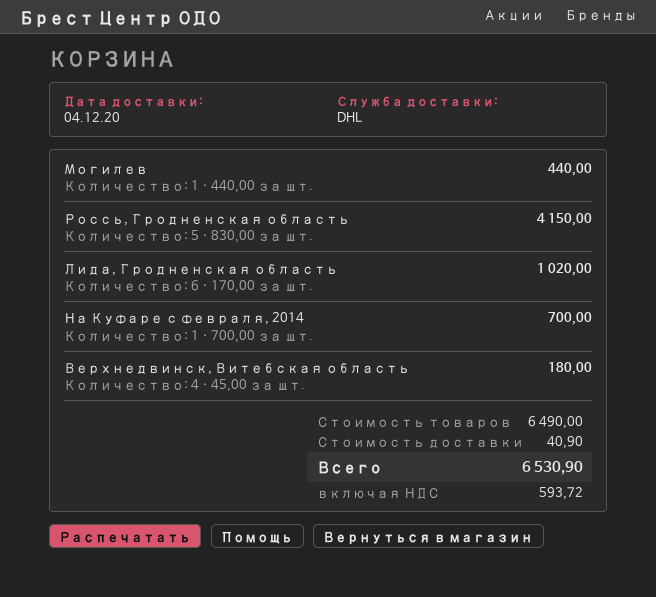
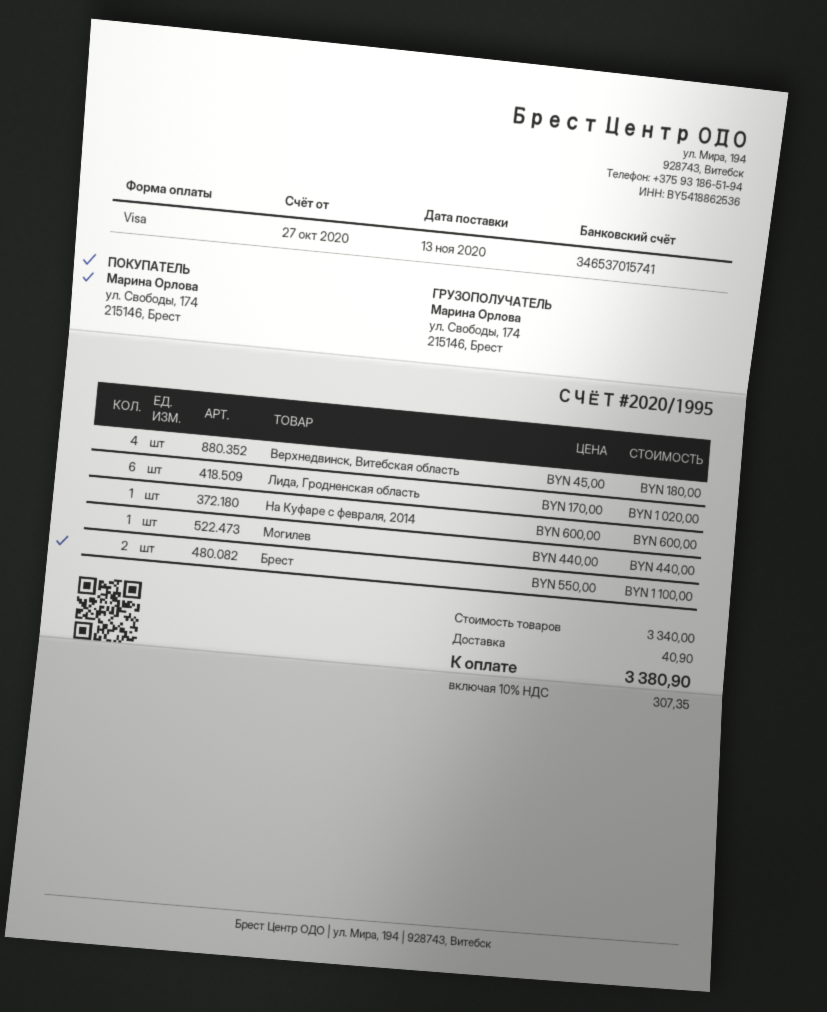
delivery date: 2020-12-04 -> 2020-11-13
Россь, Гродненская область: 5 x 830.00 = 4150.00 -> none
На Куфаре с февраля, 2014: 1 x 700.00 = 700.00 -> 1 x 600.00 = 600.00
Брест: none -> 2 x 550.00 = 1100.00
subtotal: 6490.00 -> 3340.00
tax: 593.72 -> 307.35
total: 6530.90 -> 3380.90

